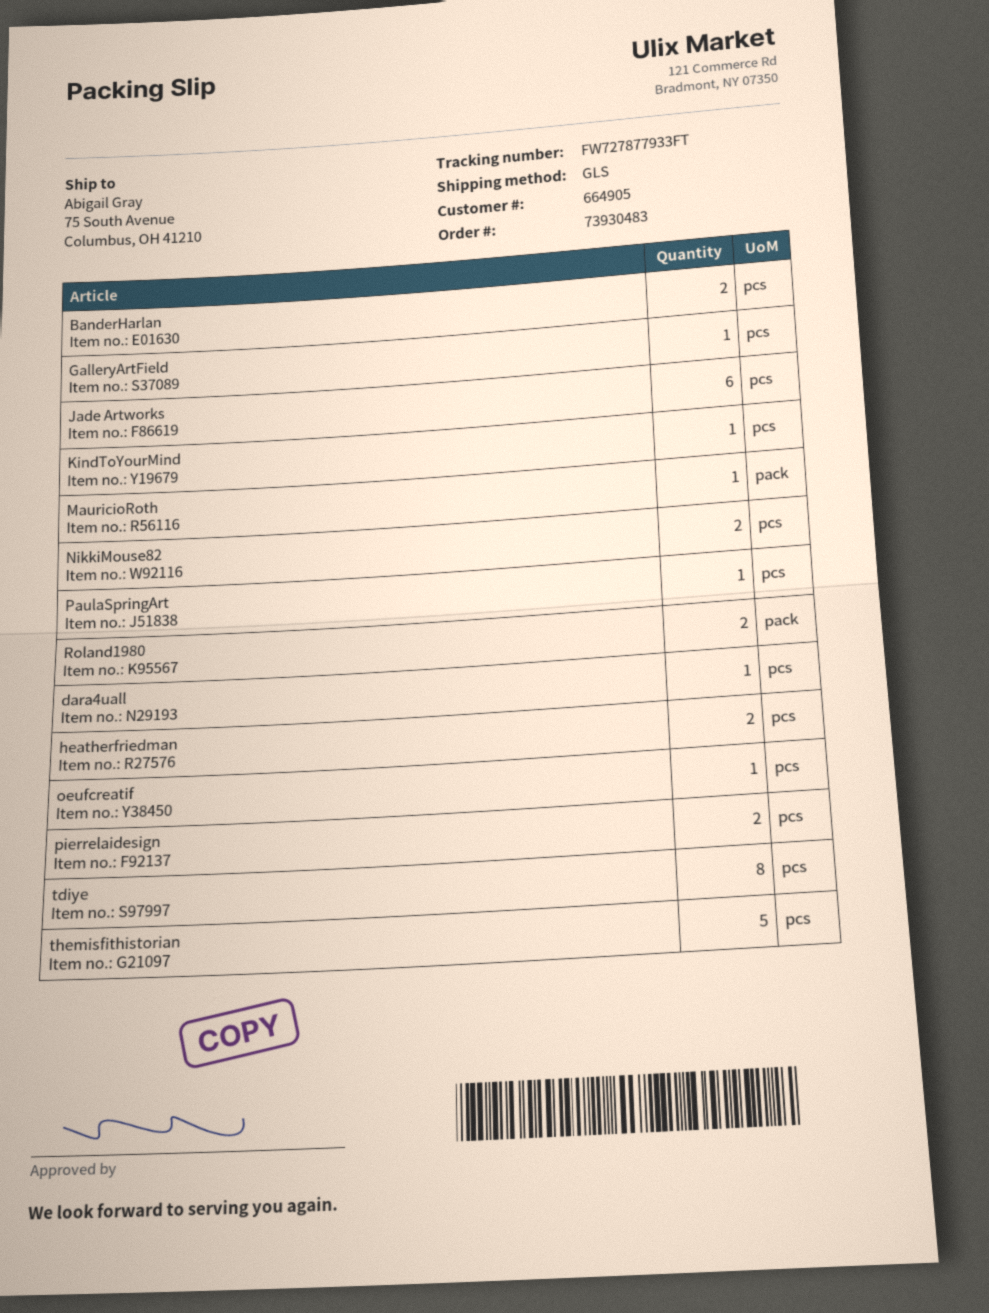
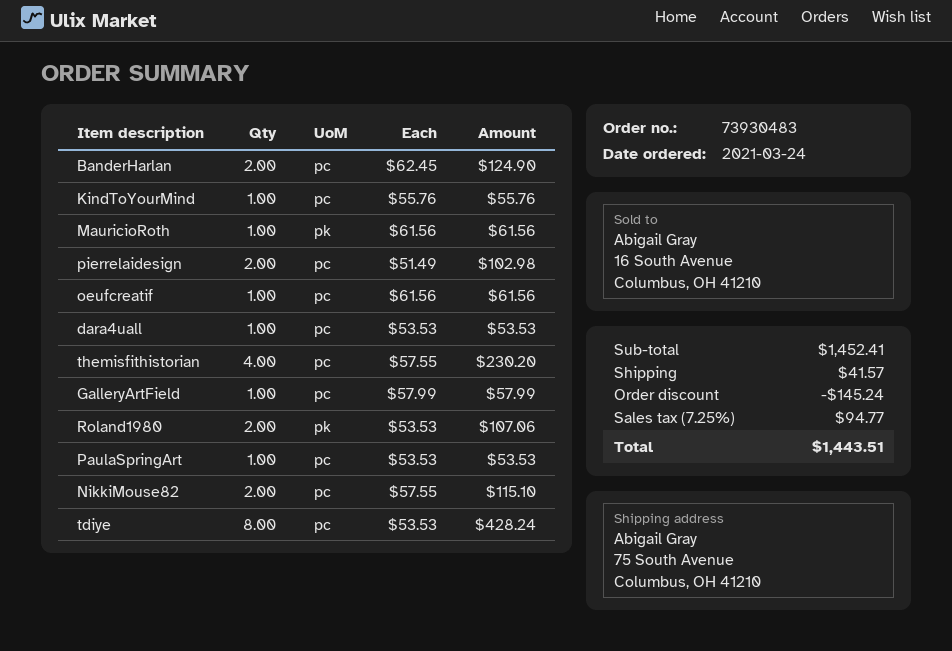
Jade Artworks: 6 -> none
heatherfriedman: 2 -> none
themisfithistorian: 5 -> 4

